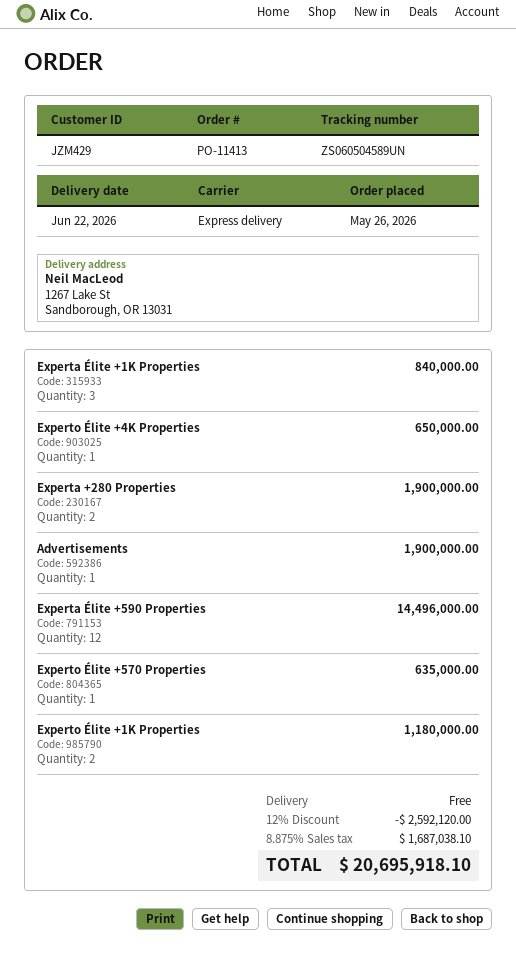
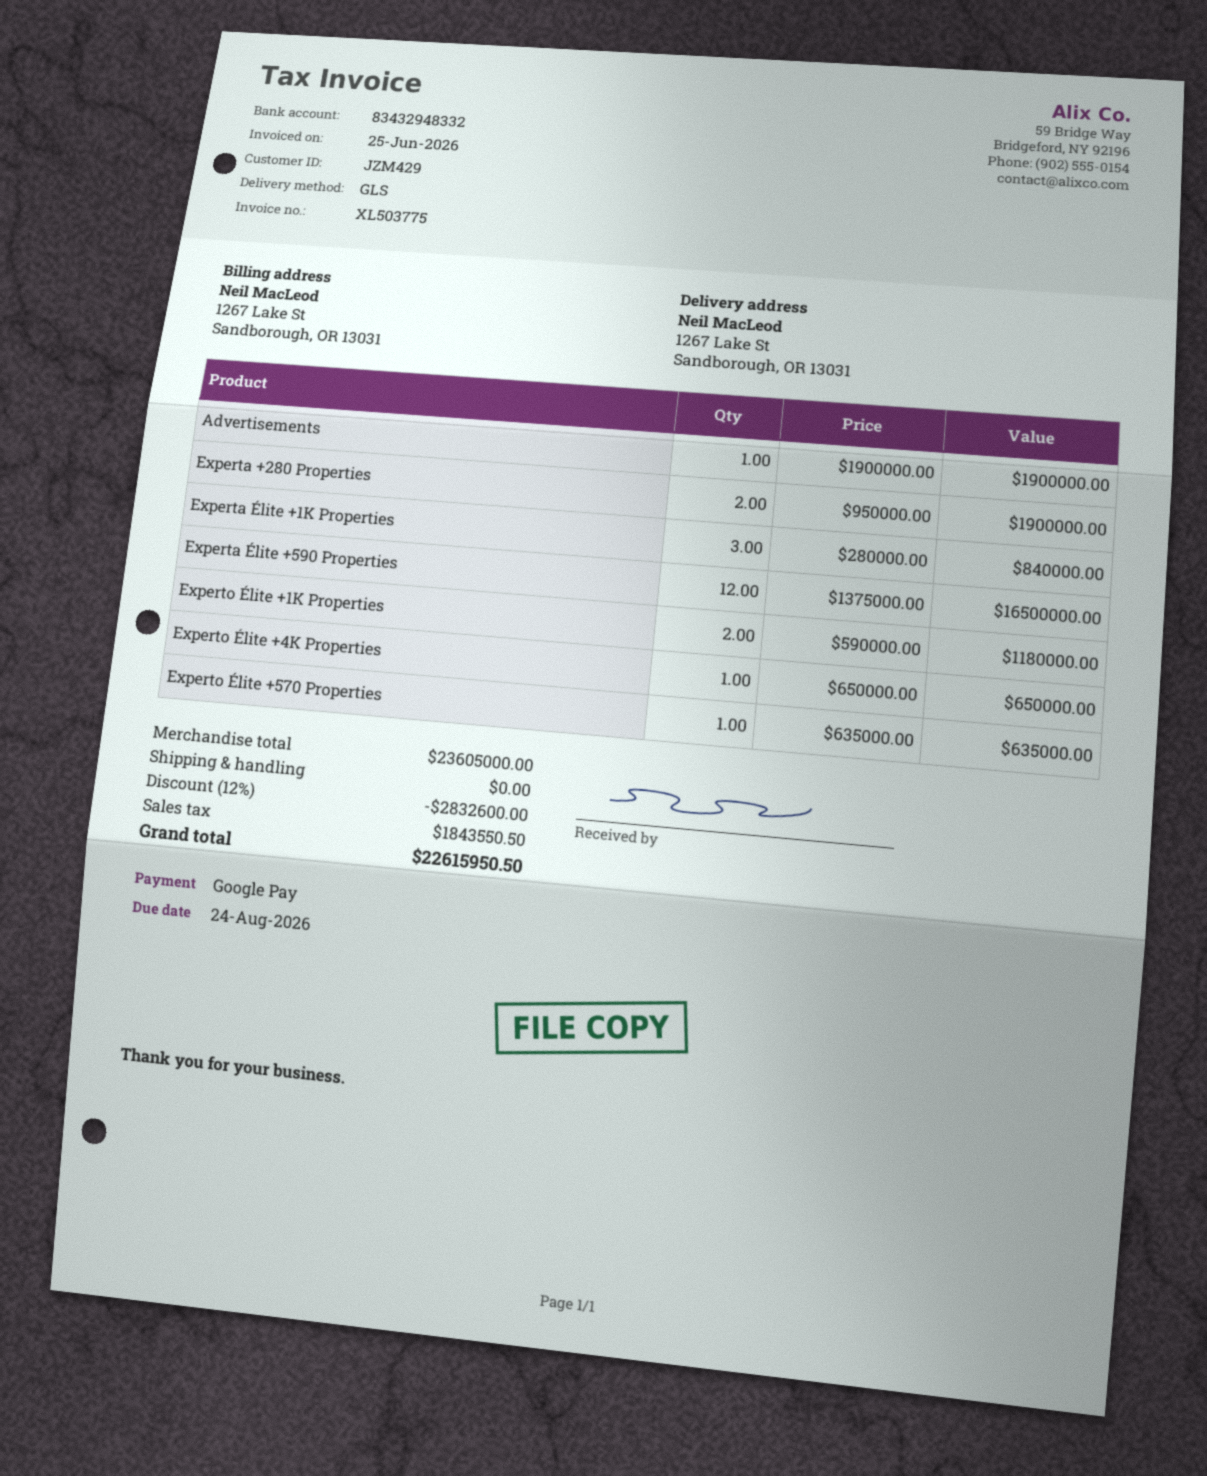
shipping method: express -> GLS
Experta Élite +590 Properties: 12 for 14496000.00 -> 12 for 16500000.00
discount: 12% = 2592120.00 -> 12% = 2832600.00
tax: 1687038.10 -> 1843550.50
total: 20695918.10 -> 22615950.50

